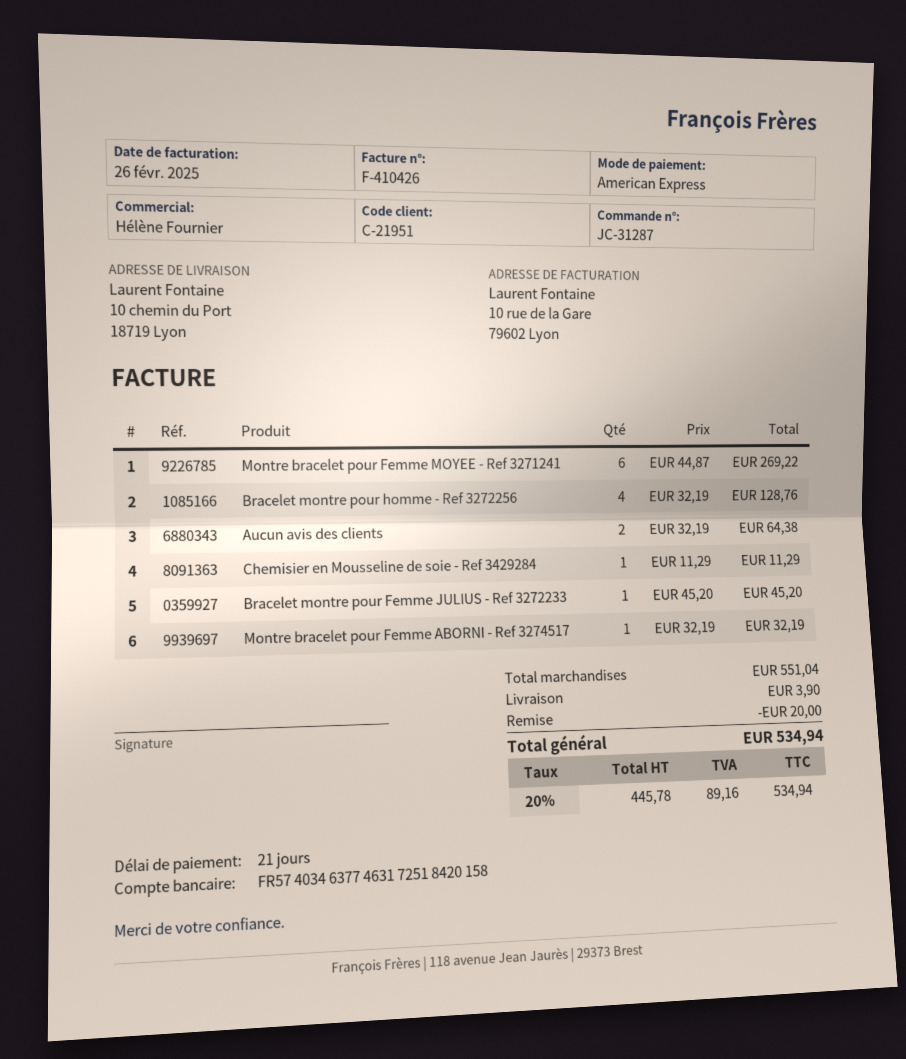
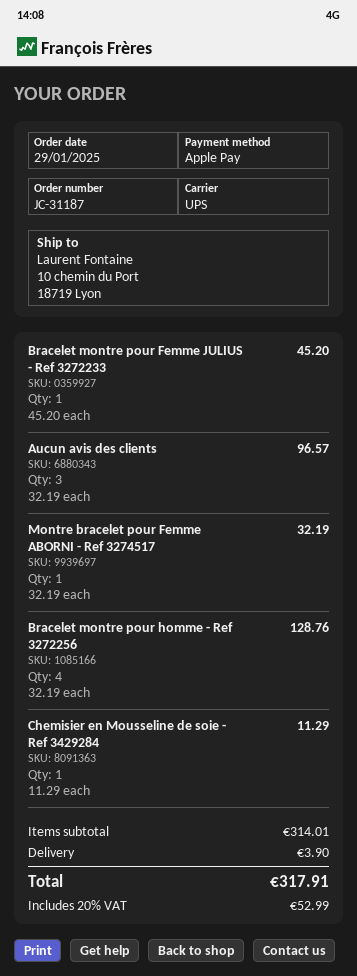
order number: JC-31287 -> JC-31187
payment method: American Express -> Apple Pay
Montre bracelet pour Femme MOYEE - Ref 3271241: 6 x 44.87 = 269.22 -> none
Aucun avis des clients: 2 x 32.19 = 64.38 -> 3 x 32.19 = 96.57
subtotal: 551.04 -> 314.01
discount: 20.00 -> none
tax: 20% = 89.16 -> 20% = 52.99
total: 534.94 -> 317.91

